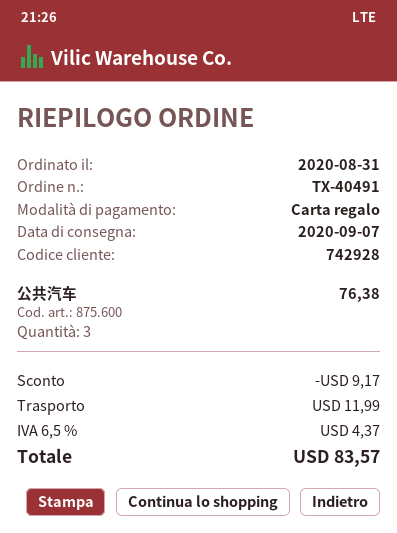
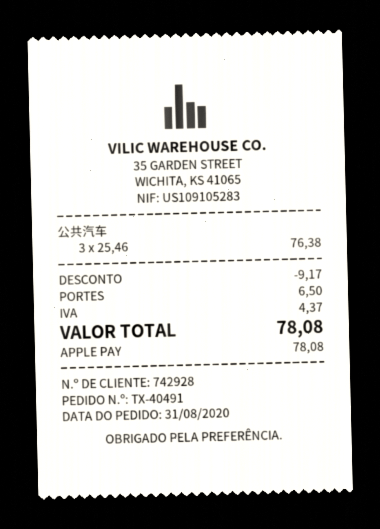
payment method: gift card -> Apple Pay
shipping: 11.99 -> 6.50
total: 83.57 -> 78.08

